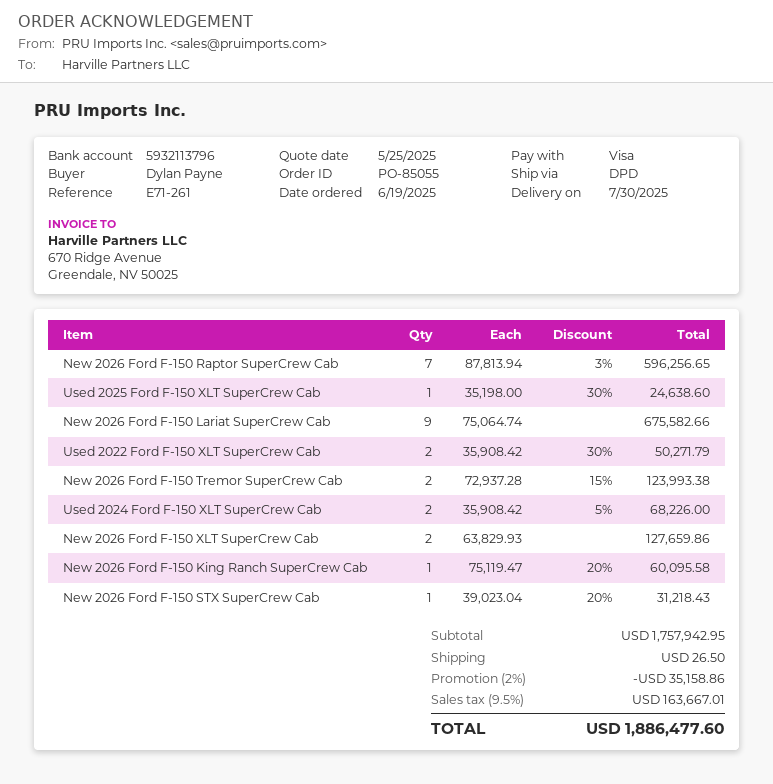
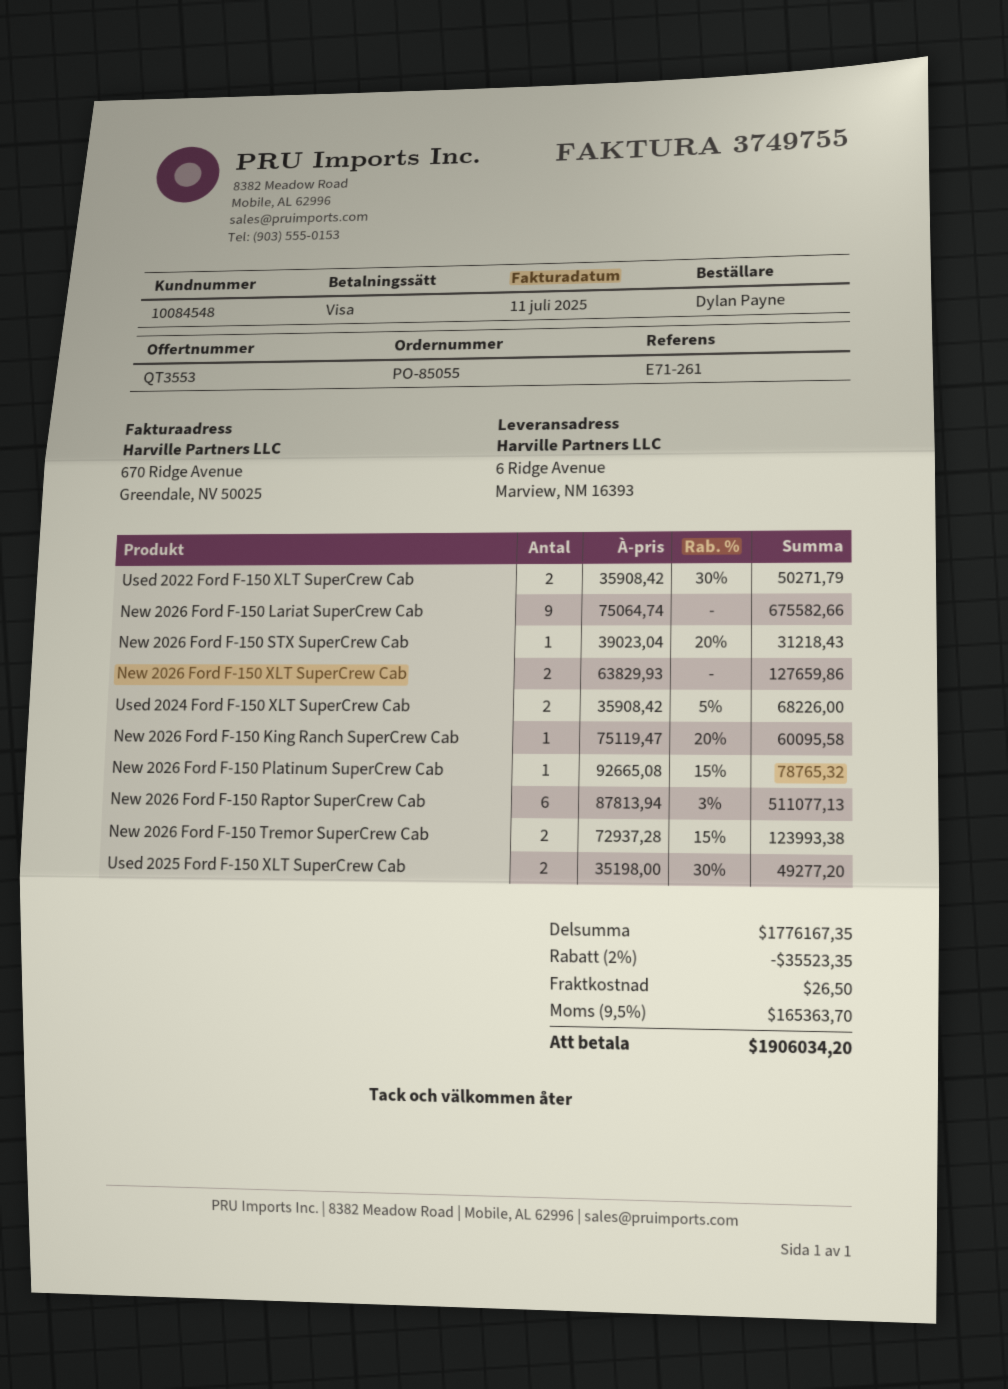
New 2026 Ford F-150 Raptor SuperCrew Cab: 7 x 87813.94 - 3% = 596256.65 -> 6 x 87813.94 - 3% = 511077.13
Used 2025 Ford F-150 XLT SuperCrew Cab: 1 x 35198.00 - 30% = 24638.60 -> 2 x 35198.00 - 30% = 49277.20
New 2026 Ford F-150 Platinum SuperCrew Cab: none -> 1 x 92665.08 - 15% = 78765.32
subtotal: 1757942.95 -> 1776167.35
discount: 2% = 35158.86 -> 2% = 35523.35
tax: 9.5% = 163667.01 -> 9.5% = 165363.70
total: 1886477.60 -> 1906034.20

